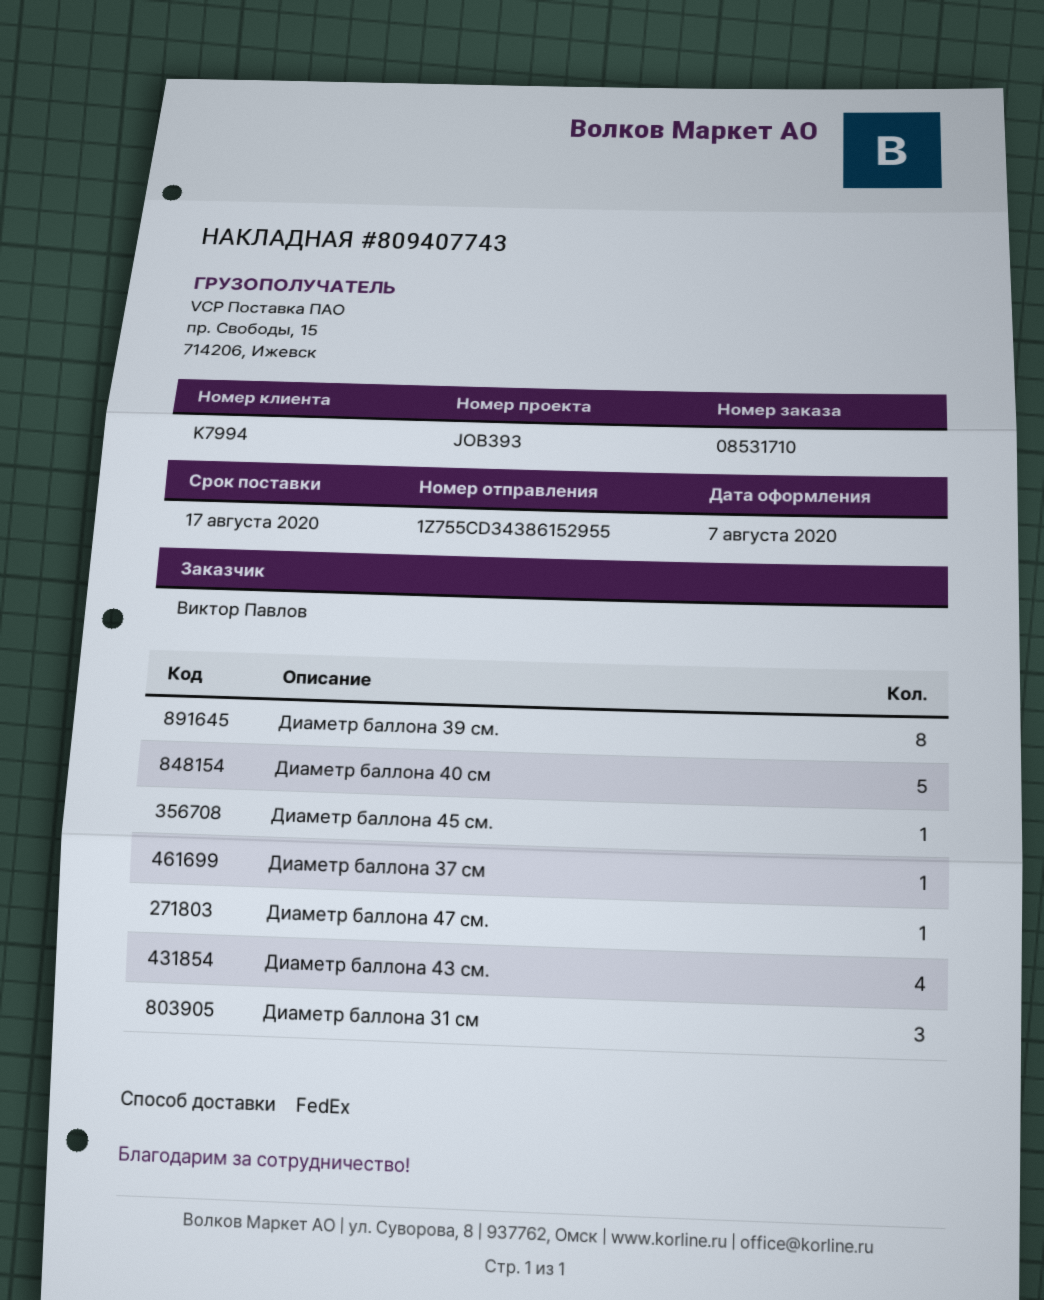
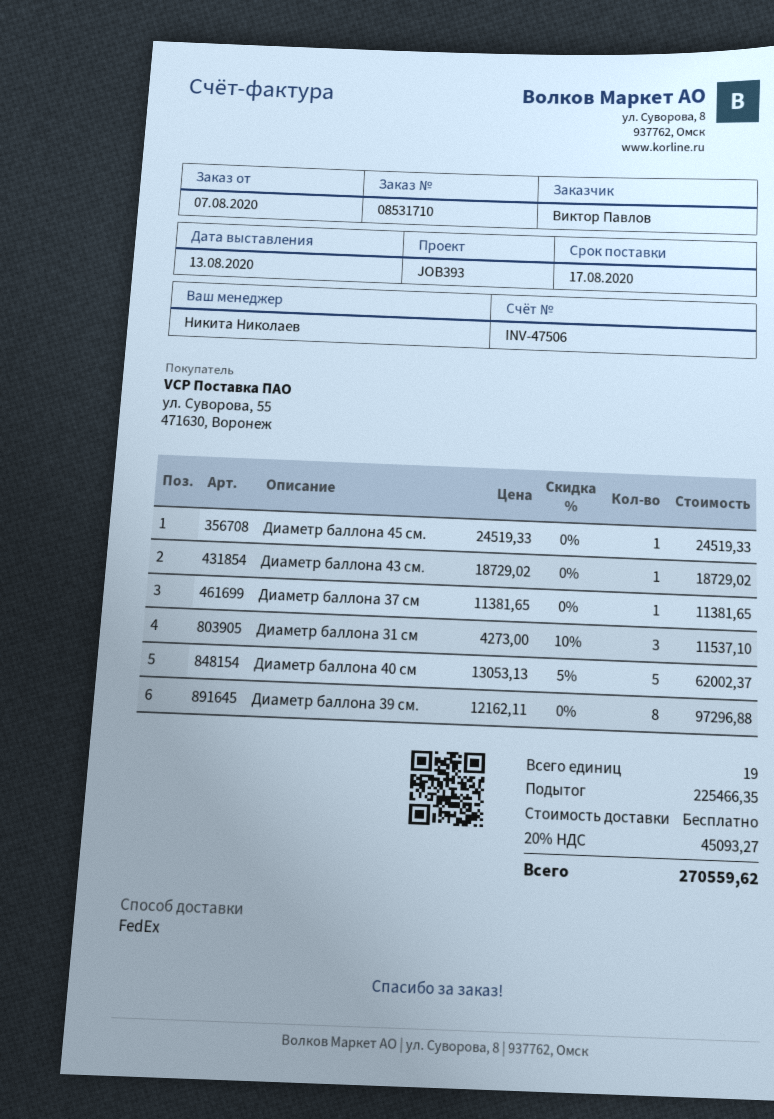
Диаметр баллона 47 см.: 1 -> none
Диаметр баллона 43 см.: 4 -> 1

